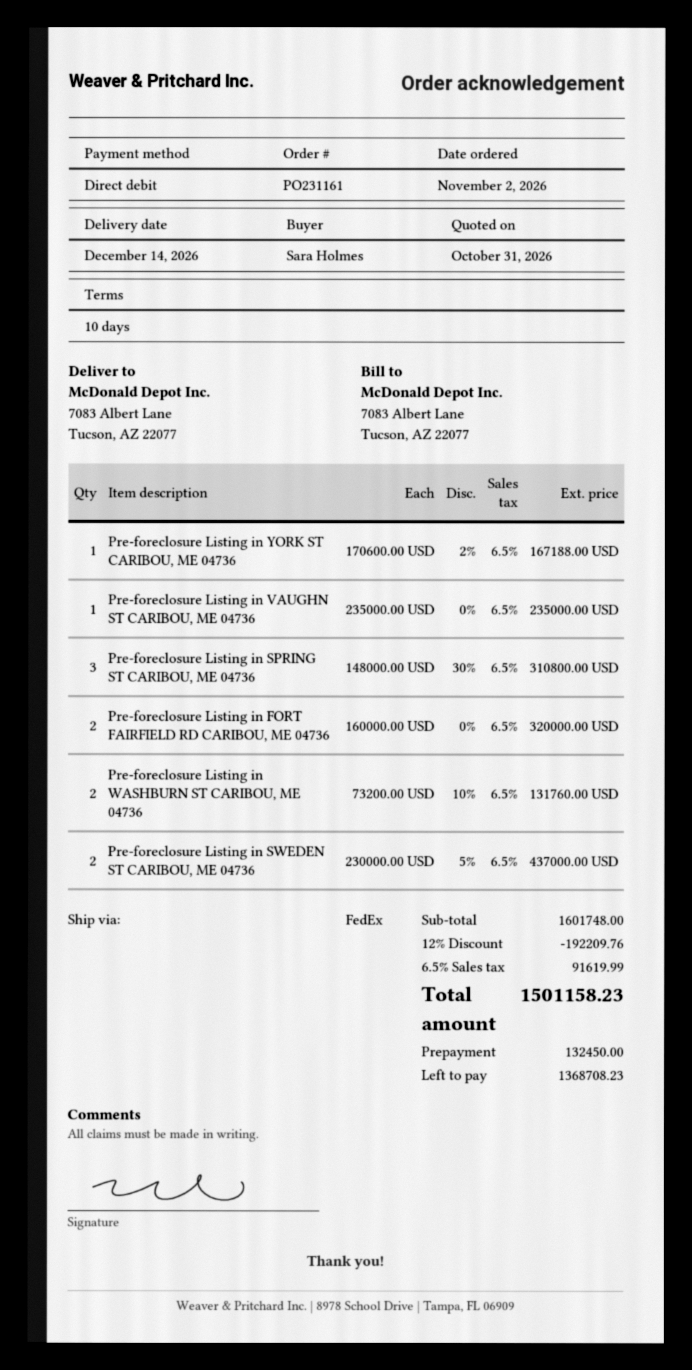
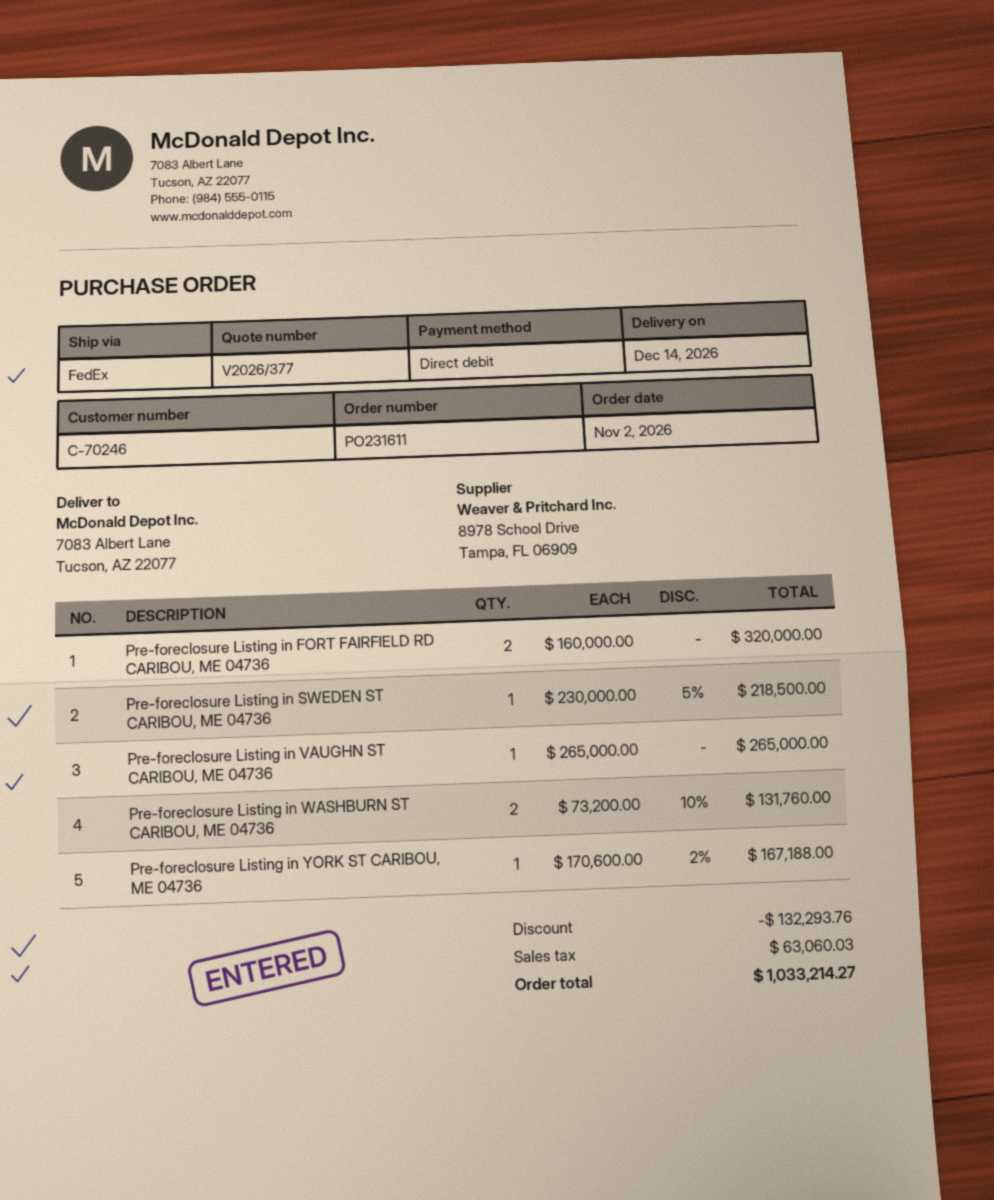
order number: PO231161 -> PO231611
Pre-foreclosure Listing in VAUGHN ST CARIBOU, ME 04736: 1 x 235000.00 = 235000.00 -> 1 x 265000.00 = 265000.00
Pre-foreclosure Listing in SPRING ST CARIBOU, ME 04736: 3 x 148000.00 - 30% = 310800.00 -> none
Pre-foreclosure Listing in SWEDEN ST CARIBOU, ME 04736: 2 x 230000.00 - 5% = 437000.00 -> 1 x 230000.00 - 5% = 218500.00
discount: 192209.76 -> 132293.76
tax: 91619.99 -> 63060.03
total: 1501158.23 -> 1033214.27

